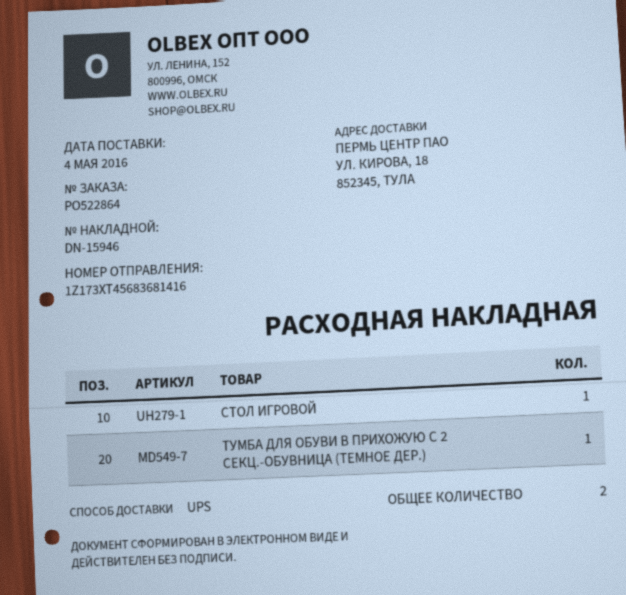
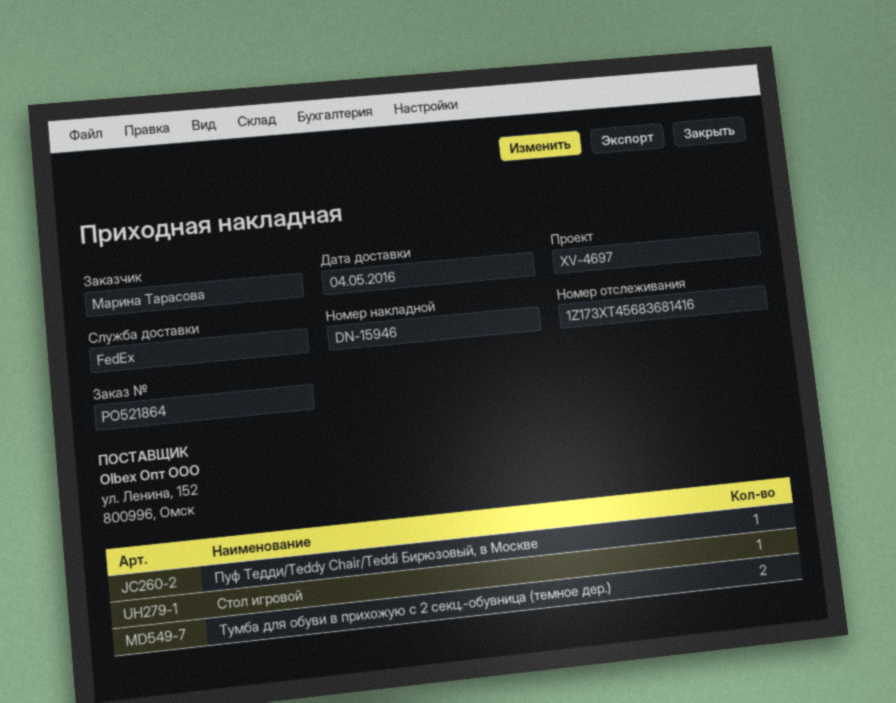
order number: PO522864 -> PO521864
shipping method: UPS -> FedEx
ТУМБА ДЛЯ ОБУВИ В ПРИХОЖУЮ С 2 СЕКЦ.-ОБУВНИЦА (ТЕМНОЕ ДЕР.): 1 -> 2
Пуф Тедди/Teddy Chair/Teddi Бирюзовый, в Москве: none -> 1

